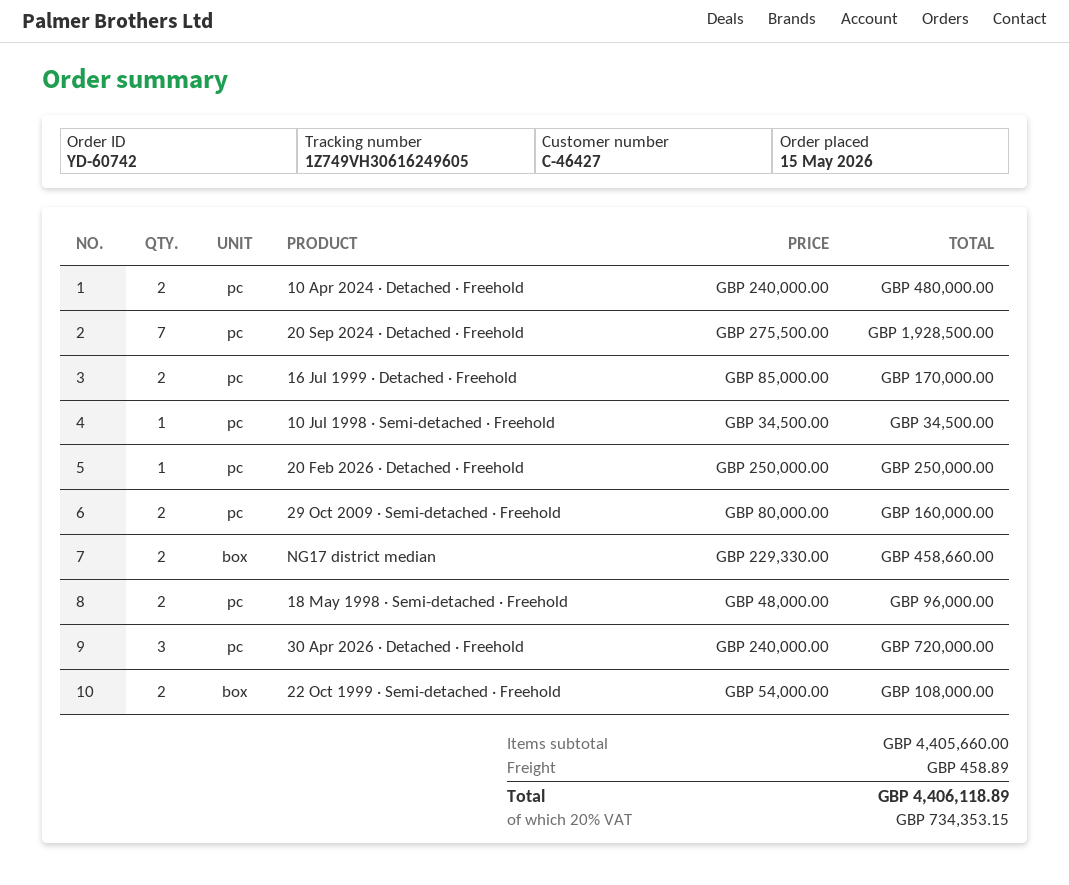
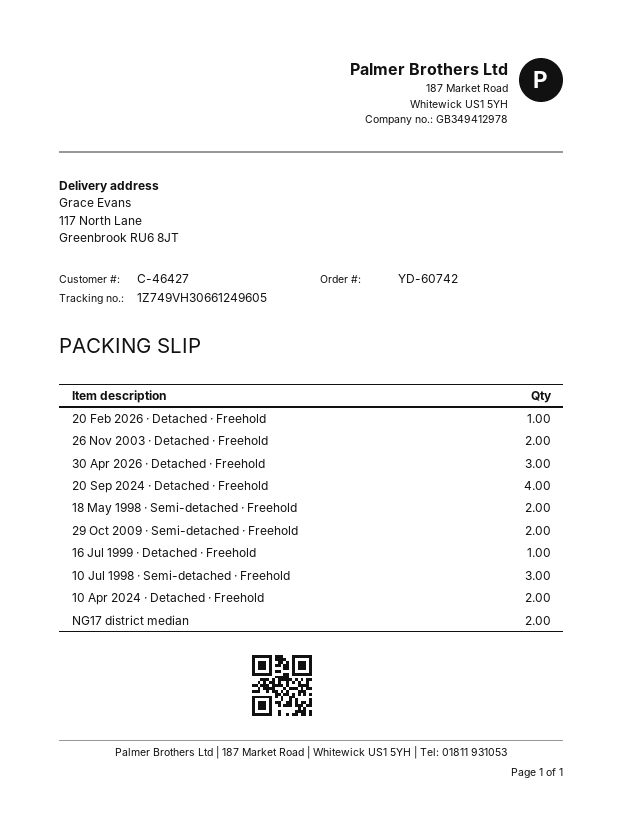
tracking number: 1Z749VH30616249605 -> 1Z749VH30661249605
20 Sep 2024 · Detached · Freehold: 7 -> 4
16 Jul 1999 · Detached · Freehold: 2 -> 1
10 Jul 1998 · Semi-detached · Freehold: 1 -> 3
22 Oct 1999 · Semi-detached · Freehold: 2 -> none
26 Nov 2003 · Detached · Freehold: none -> 2

